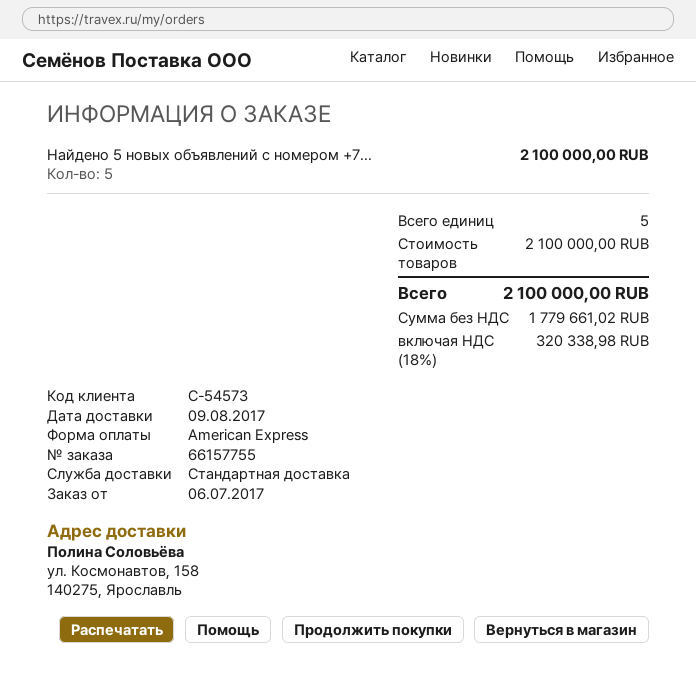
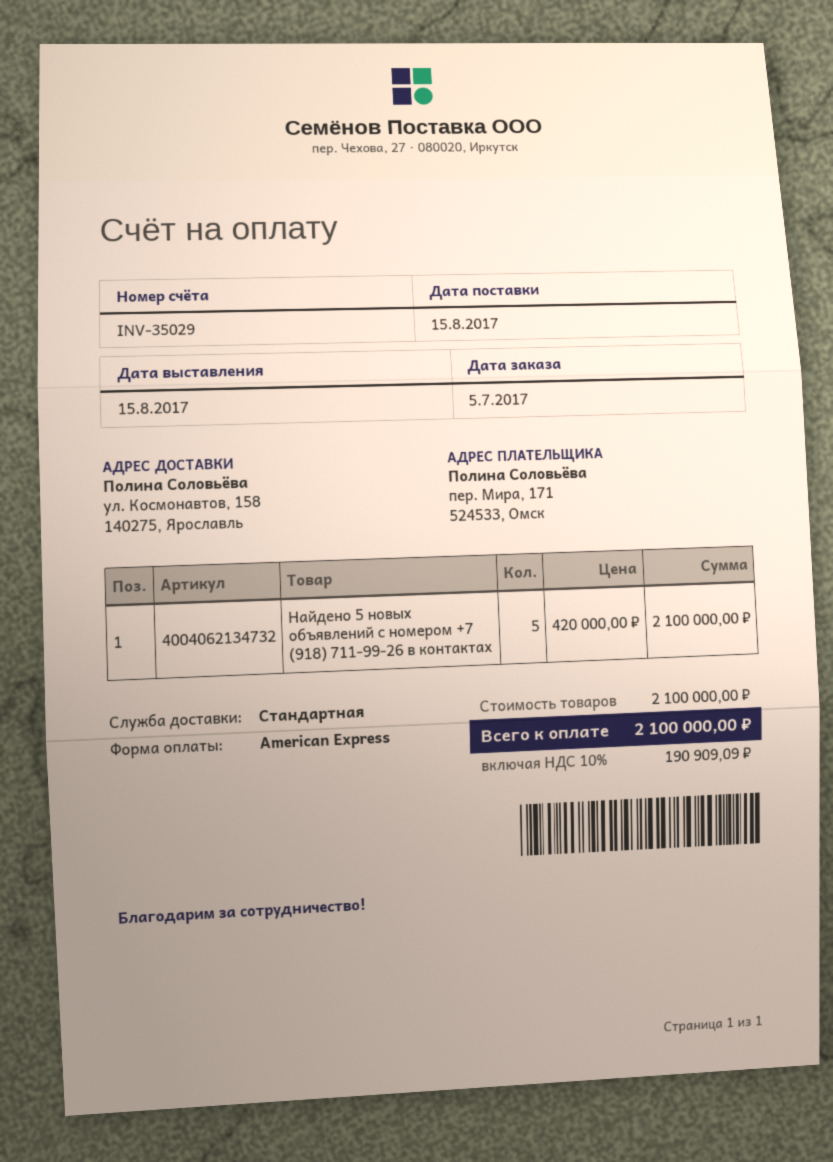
order date: 2017-07-06 -> 2017-07-05
delivery date: 2017-08-09 -> 2017-08-15
tax: 18% = 320338.98 -> 10% = 190909.09

